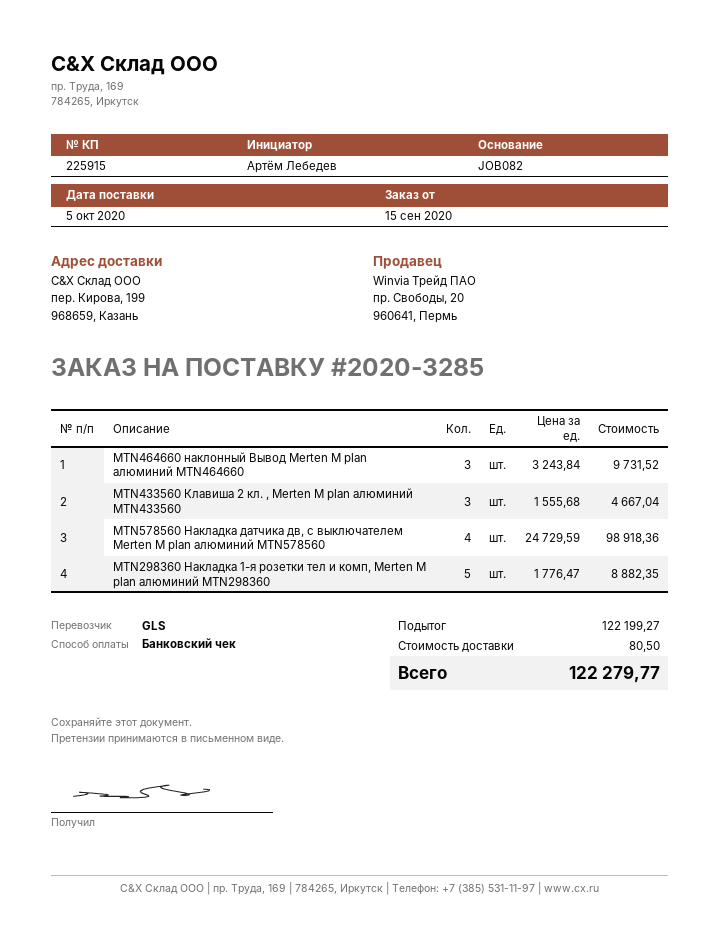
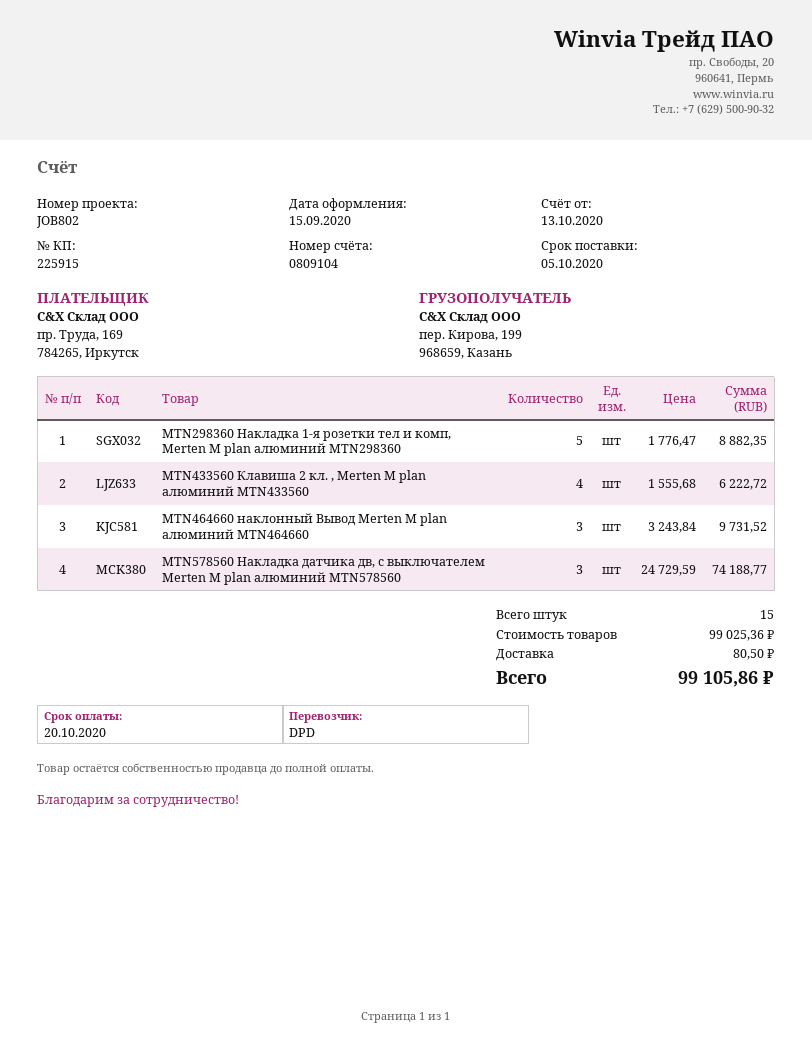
reference: JOB082 -> JOB802
shipping method: GLS -> DPD
MTN433560 Клавиша 2 кл. , Merten М plan алюминий MTN433560: 3 x 1555.68 = 4667.04 -> 4 x 1555.68 = 6222.72
MTN578560 Накладка датчика дв, с выключателем Merten M plan алюминий MTN578560: 4 x 24729.59 = 98918.36 -> 3 x 24729.59 = 74188.77
subtotal: 122199.27 -> 99025.36
total: 122279.77 -> 99105.86

